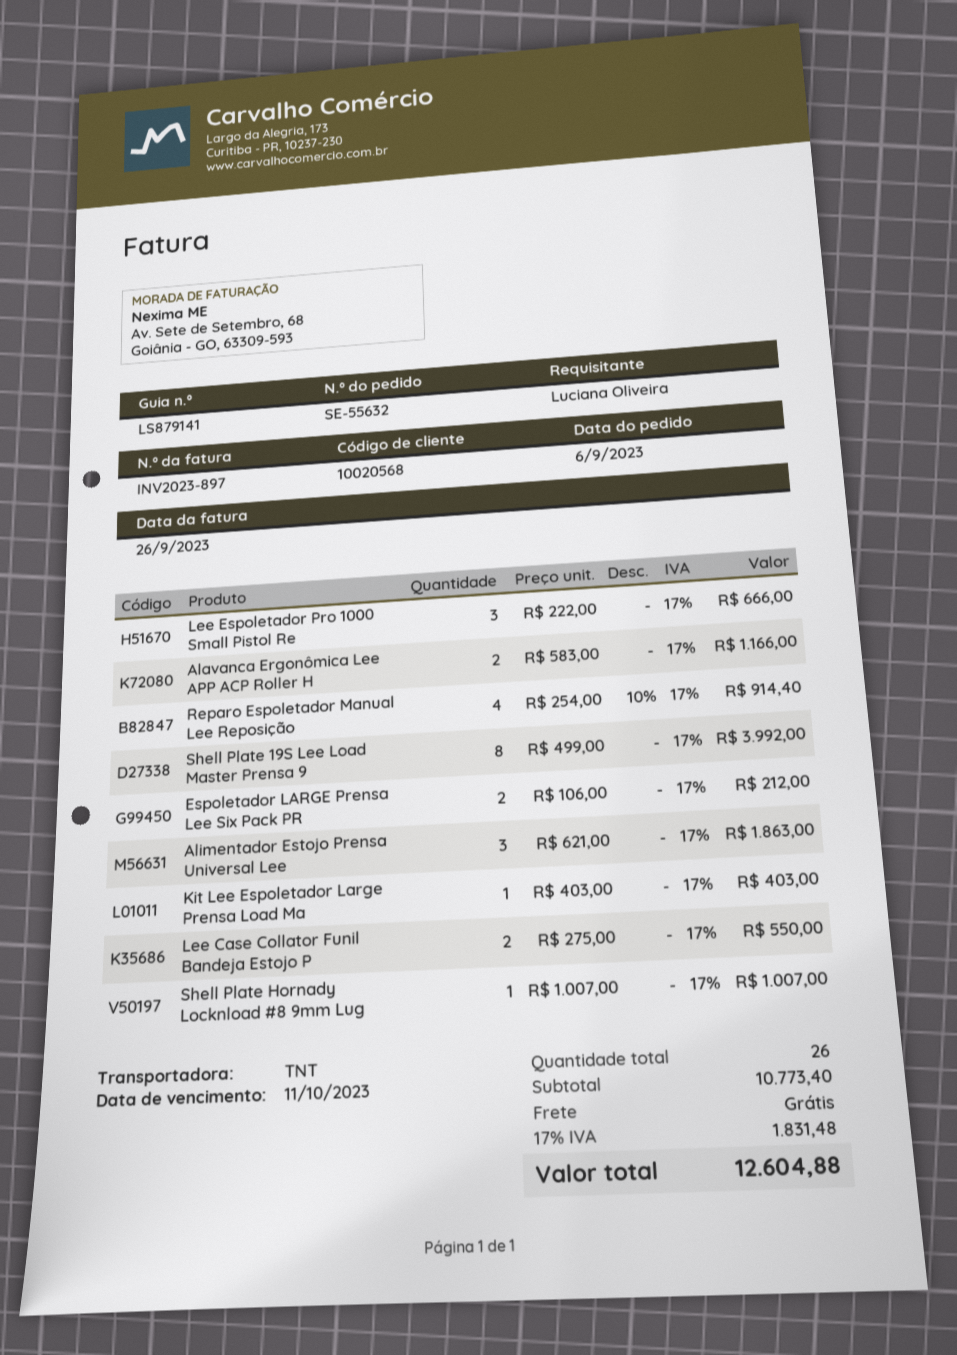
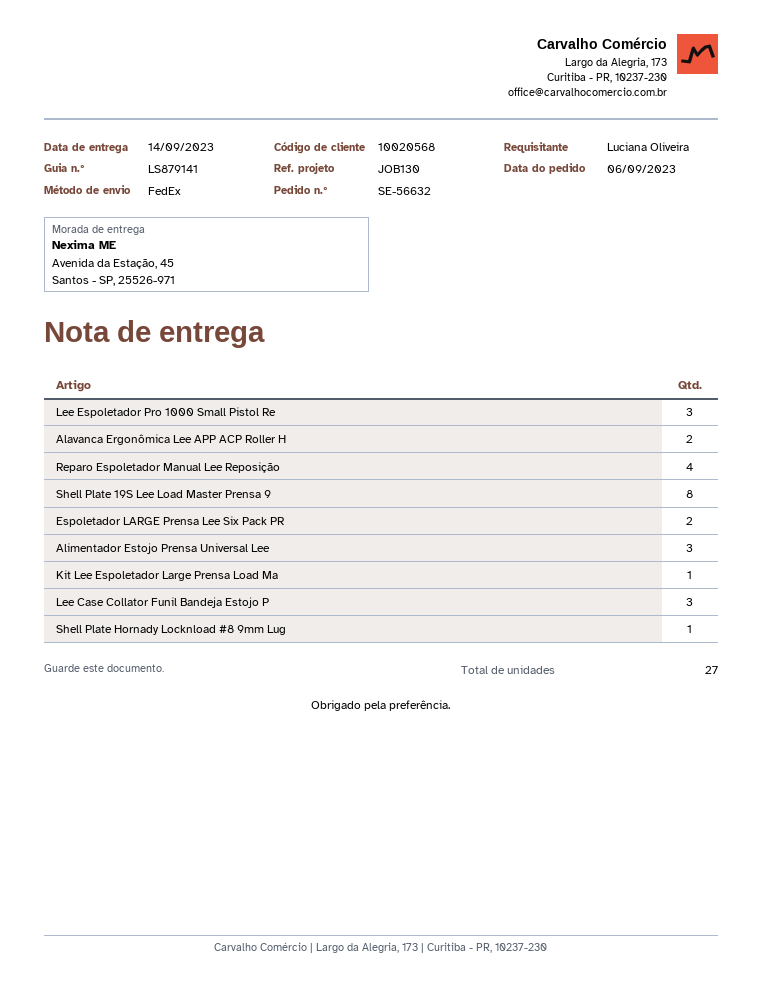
order number: SE-55632 -> SE-56632
shipping method: TNT -> FedEx
Lee Case Collator Funil Bandeja Estojo P: 2 -> 3
total quantity: 26 -> 27

